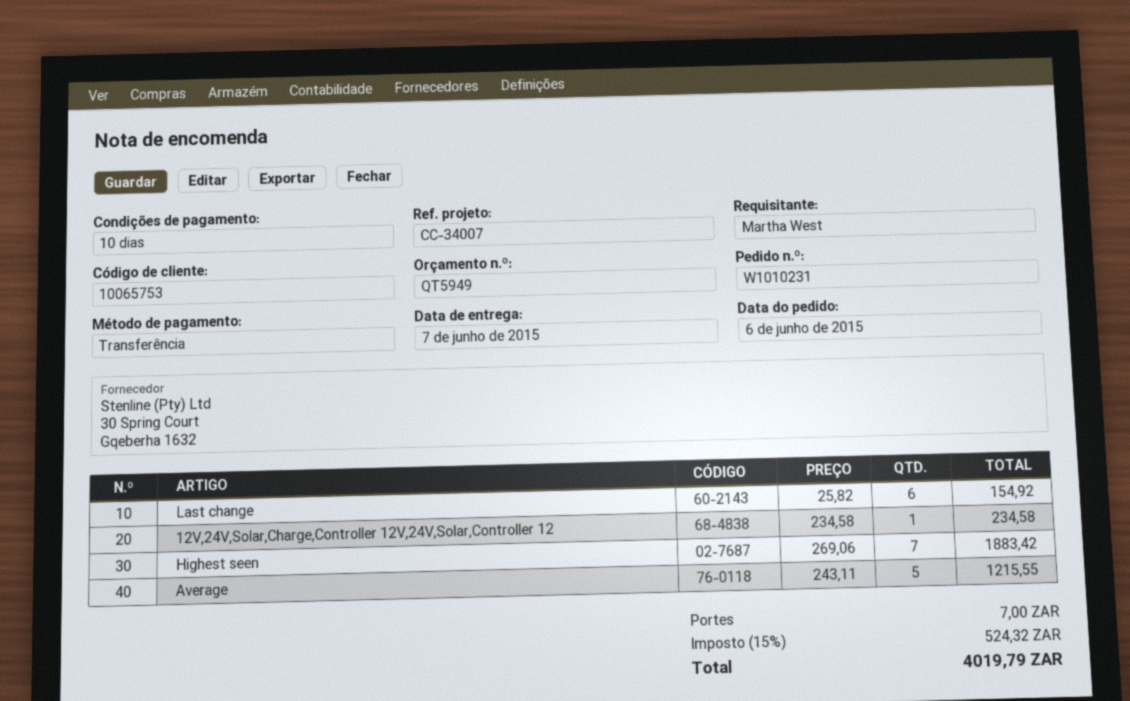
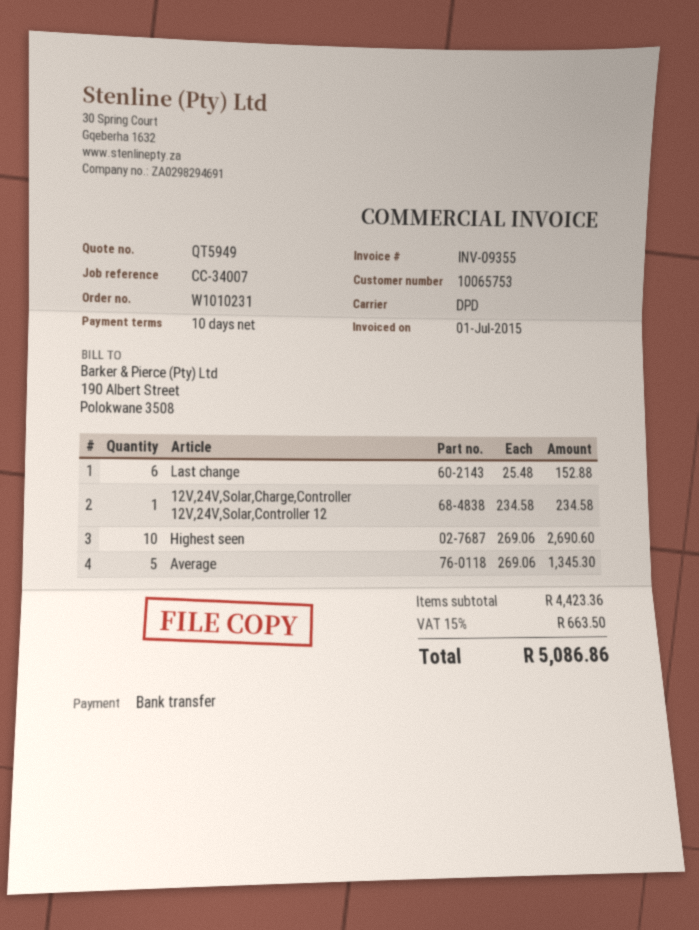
Last change: 6 x 25.82 = 154.92 -> 6 x 25.48 = 152.88
Highest seen: 7 x 269.06 = 1883.42 -> 10 x 269.06 = 2690.60
Average: 5 x 243.11 = 1215.55 -> 5 x 269.06 = 1345.30
shipping: 7.00 -> none
tax: 15% = 524.32 -> 15% = 663.50
total: 4019.79 -> 5086.86

